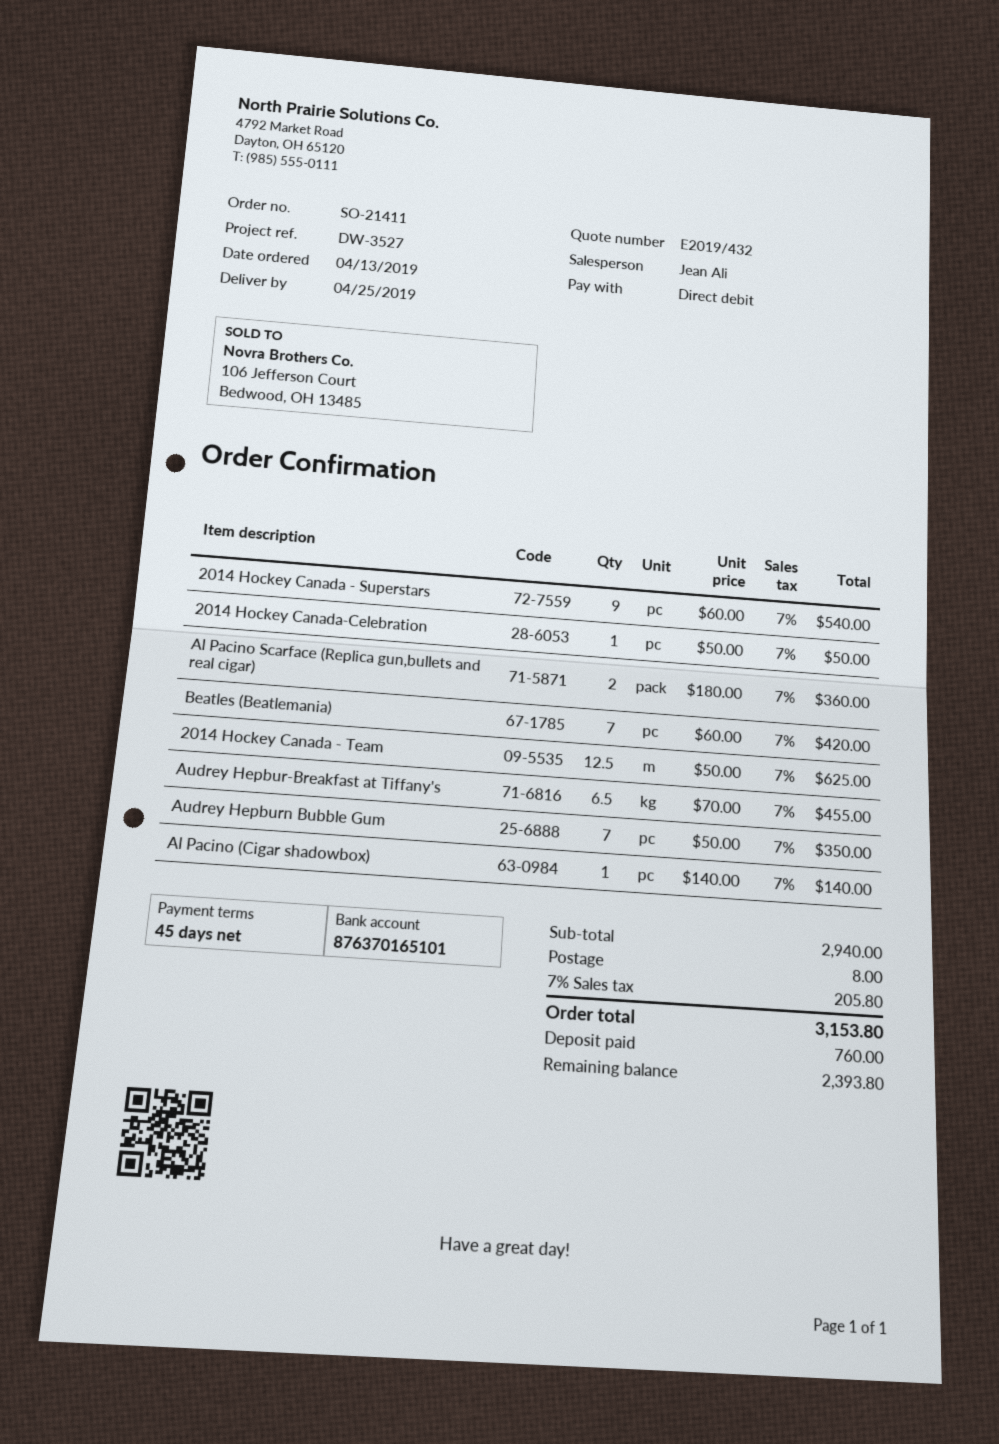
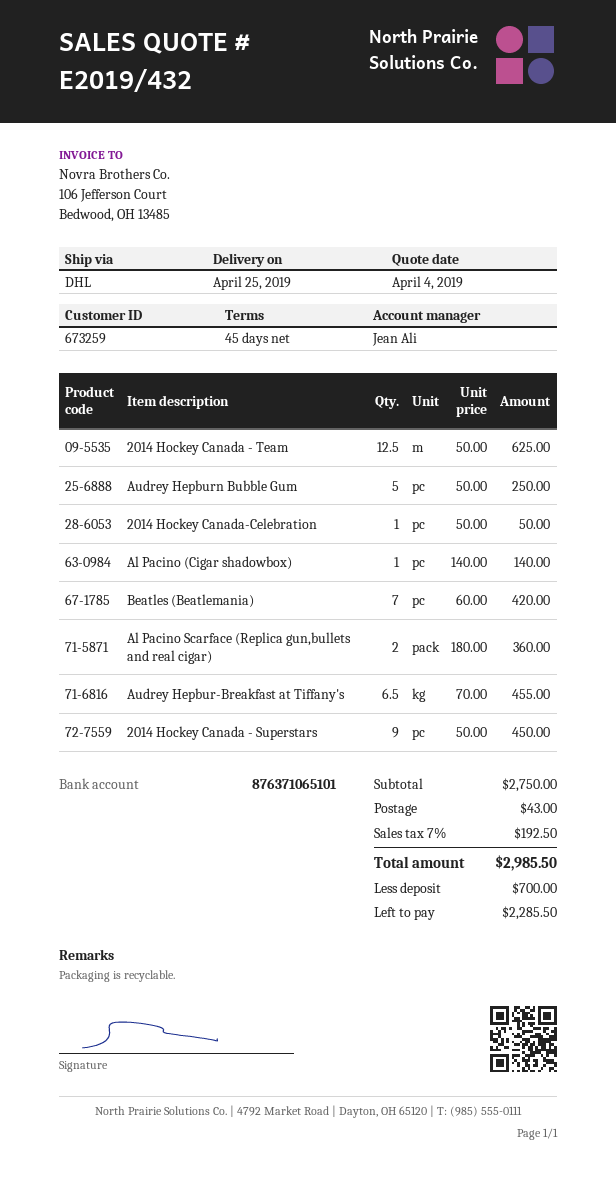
bank account: 876370165101 -> 876371065101
2014 Hockey Canada - Superstars: 9 x 60.00 = 540.00 -> 9 x 50.00 = 450.00
Audrey Hepburn Bubble Gum: 7 x 50.00 = 350.00 -> 5 x 50.00 = 250.00
subtotal: 2940.00 -> 2750.00
shipping: 8.00 -> 43.00
tax: 7% = 205.80 -> 7% = 192.50
total: 3153.80 -> 2985.50
deposit: 760.00 -> 700.00
balance: 2393.80 -> 2285.50

